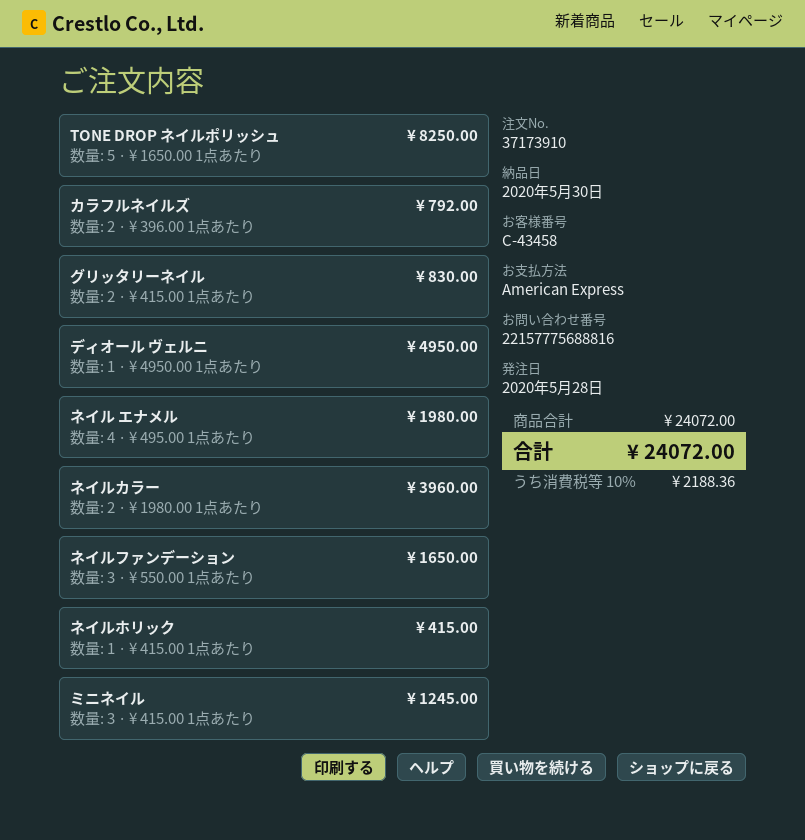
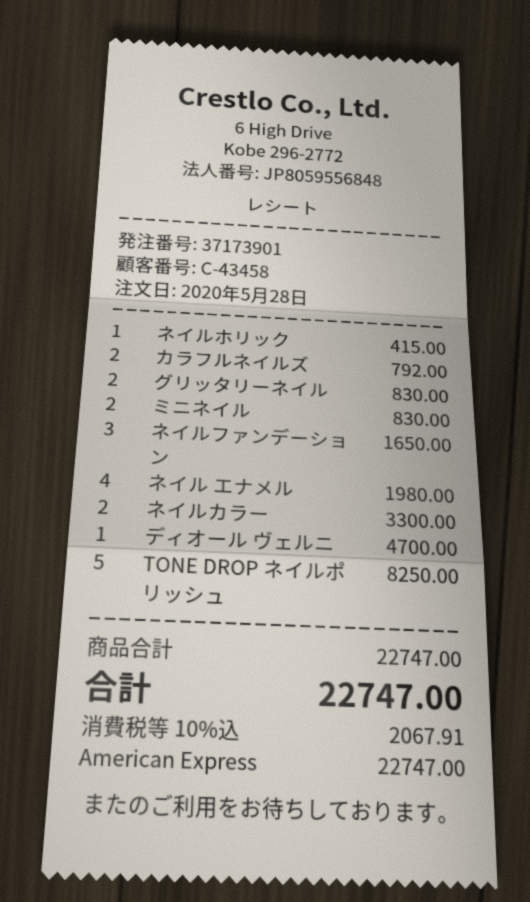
order number: 37173910 -> 37173901
ディオール ヴェルニ: 1 for 4950.00 -> 1 for 4700.00
ネイルカラー: 2 for 3960.00 -> 2 for 3300.00
ミニネイル: 3 for 1245.00 -> 2 for 830.00
subtotal: 24072.00 -> 22747.00
tax: 10% = 2188.36 -> 10% = 2067.91
total: 24072.00 -> 22747.00

